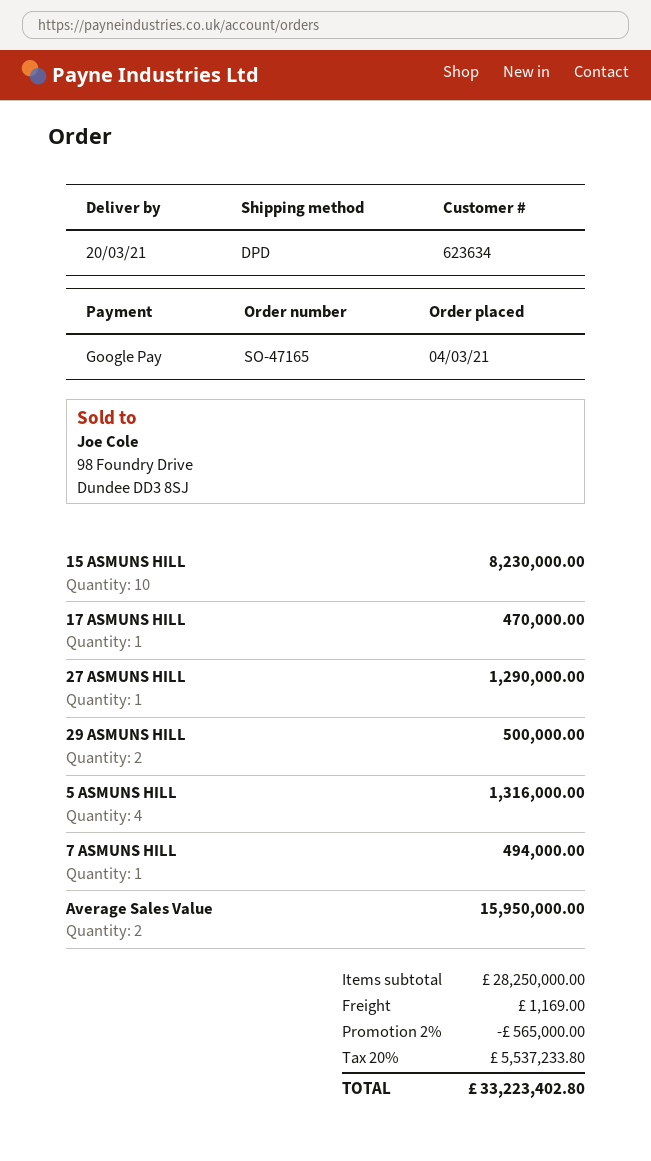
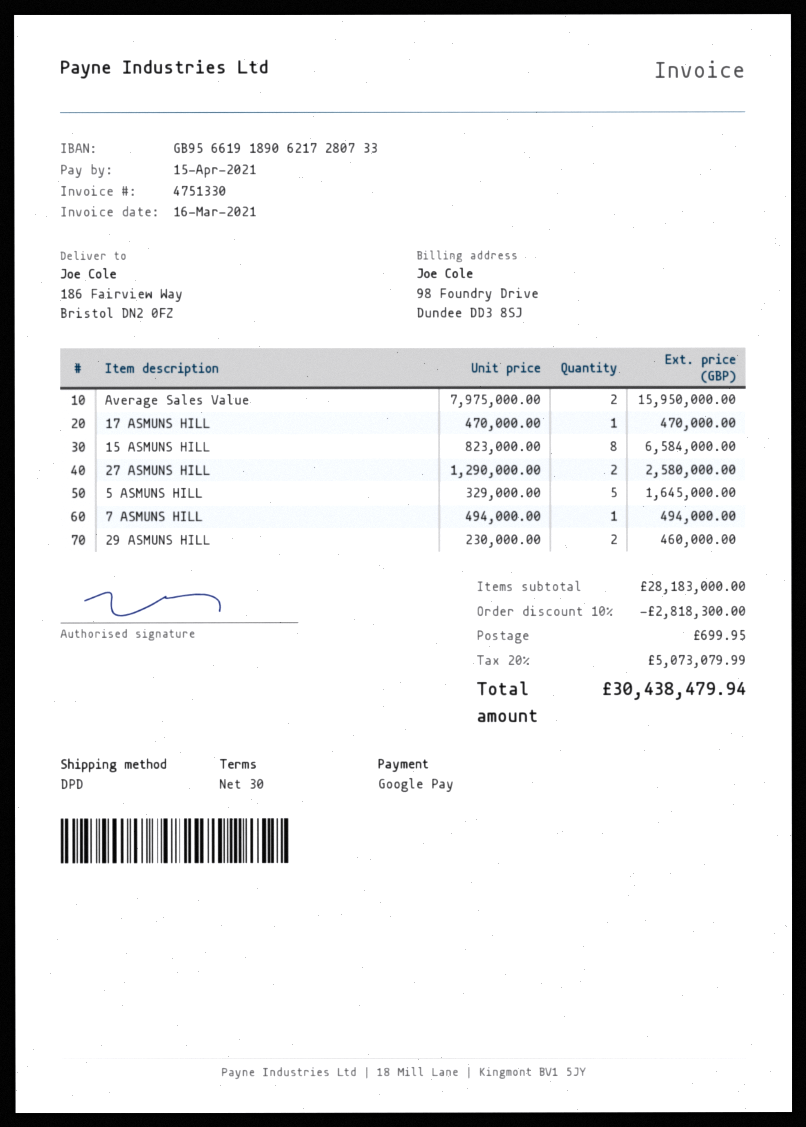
15 ASMUNS HILL: 10 for 8230000.00 -> 8 for 6584000.00
27 ASMUNS HILL: 1 for 1290000.00 -> 2 for 2580000.00
29 ASMUNS HILL: 2 for 500000.00 -> 2 for 460000.00
5 ASMUNS HILL: 4 for 1316000.00 -> 5 for 1645000.00
subtotal: 28250000.00 -> 28183000.00
discount: 2% = 565000.00 -> 10% = 2818300.00
shipping: 1169.00 -> 699.95
tax: 20% = 5537233.80 -> 20% = 5073079.99
total: 33223402.80 -> 30438479.94

